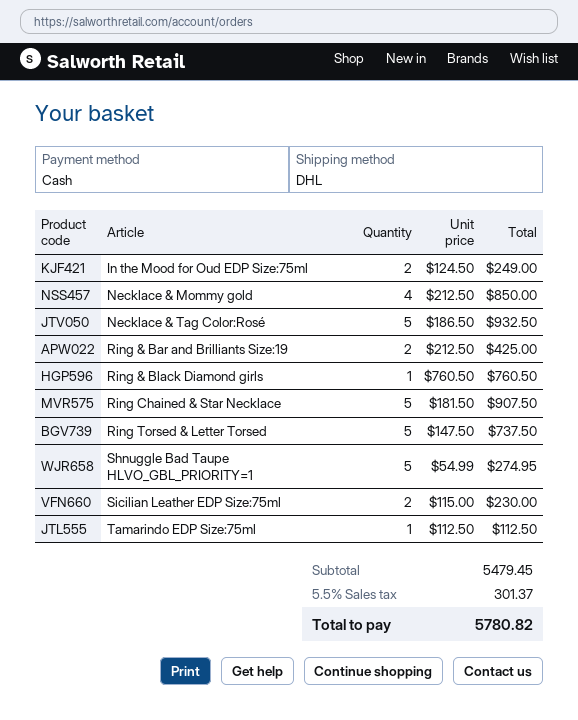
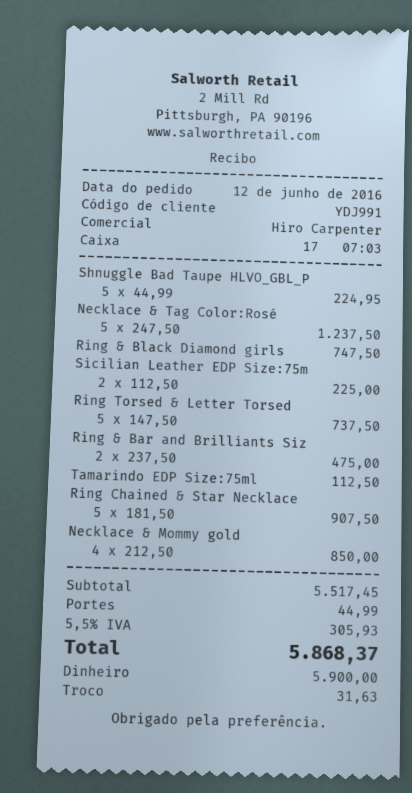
In the Mood for Oud EDP Size:75ml: 2 x 124.50 = 249.00 -> none
Necklace & Tag Color:Rosé: 5 x 186.50 = 932.50 -> 5 x 247.50 = 1237.50
Ring & Bar and Brilliants Size:19: 2 x 212.50 = 425.00 -> 2 x 237.50 = 475.00
Ring & Black Diamond girls: 1 x 760.50 = 760.50 -> 1 x 747.50 = 747.50
Shnuggle Bad Taupe HLVO_GBL_PRIORITY=1: 5 x 54.99 = 274.95 -> 5 x 44.99 = 224.95
Sicilian Leather EDP Size:75ml: 2 x 115.00 = 230.00 -> 2 x 112.50 = 225.00
subtotal: 5479.45 -> 5517.45
shipping: none -> 44.99
tax: 5.5% = 301.37 -> 5.5% = 305.93
total: 5780.82 -> 5868.37

